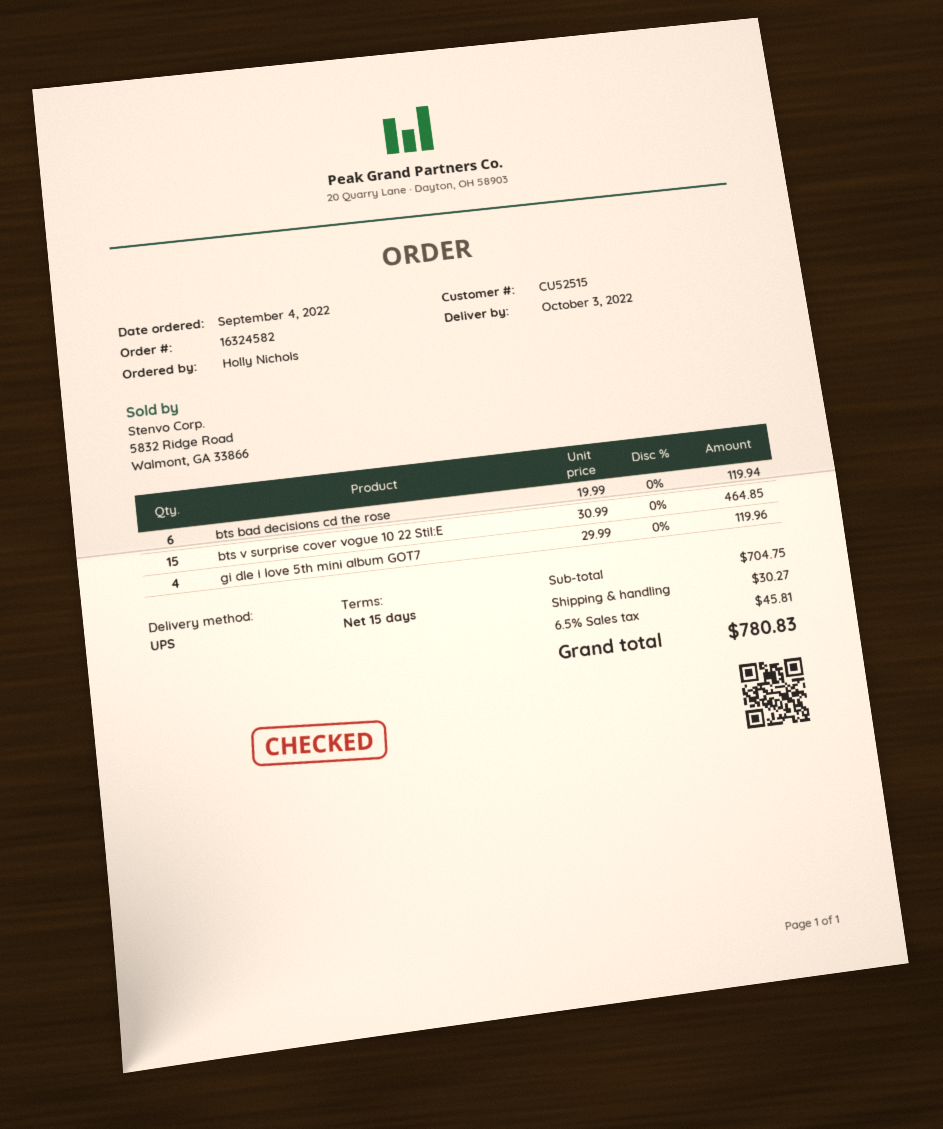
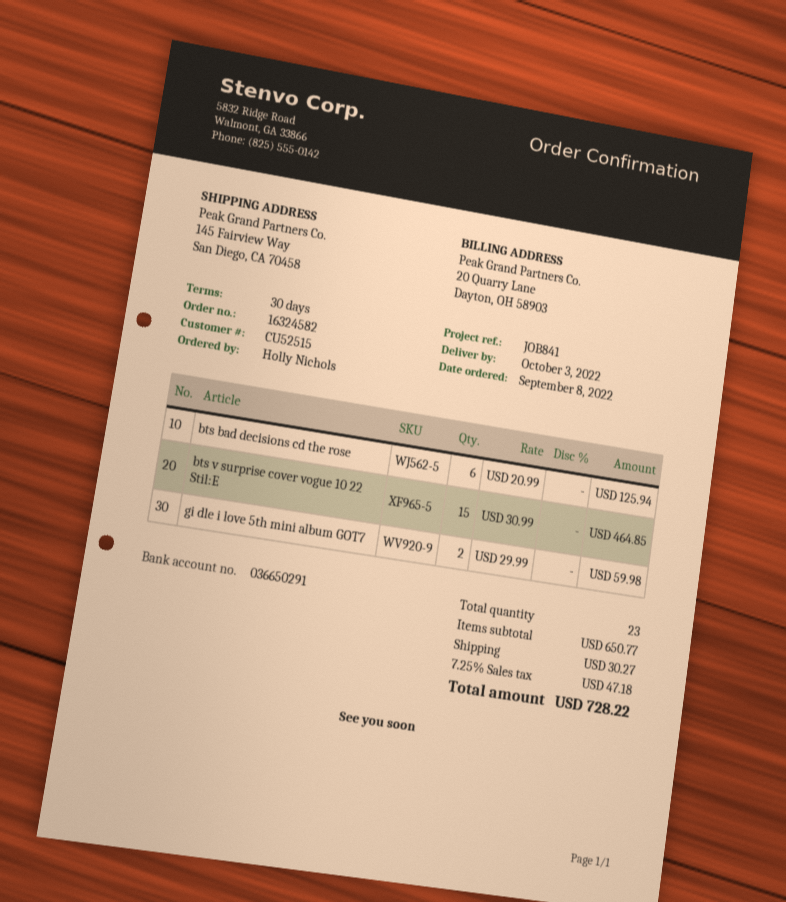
order date: 2022-09-04 -> 2022-09-08
payment terms: 15 days -> 30 days
bts bad decisions cd the rose: 6 x 19.99 = 119.94 -> 6 x 20.99 = 125.94
gi dle i love 5th mini album GOT7: 4 x 29.99 = 119.96 -> 2 x 29.99 = 59.98
subtotal: 704.75 -> 650.77
tax: 6.5% = 45.81 -> 7.25% = 47.18
total: 780.83 -> 728.22

